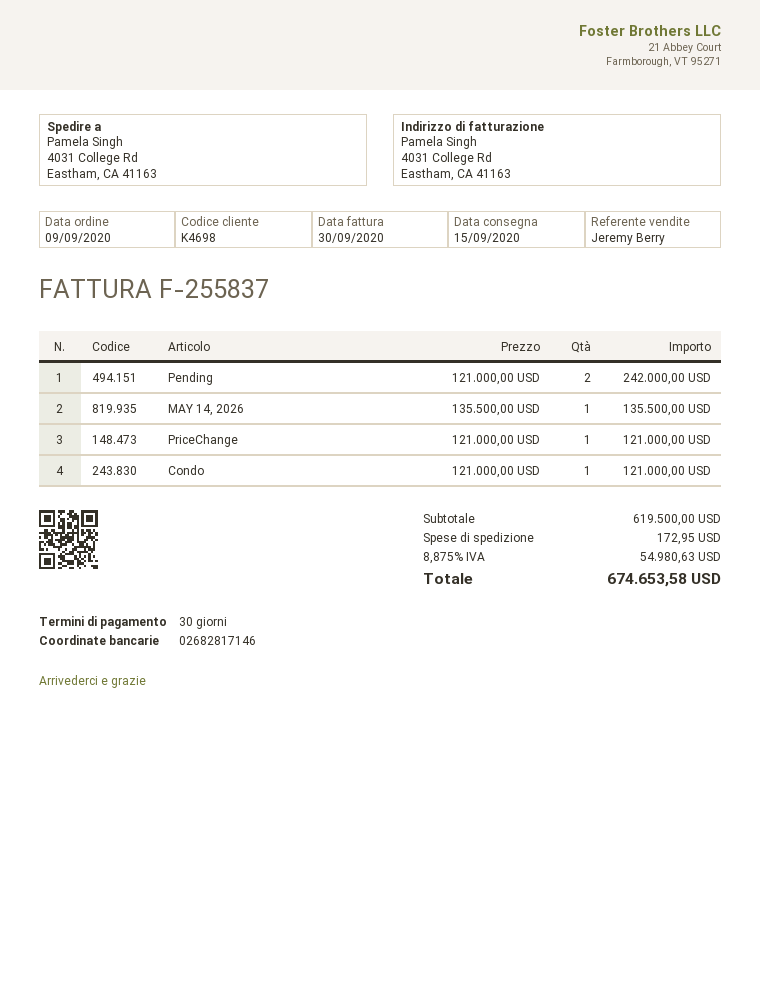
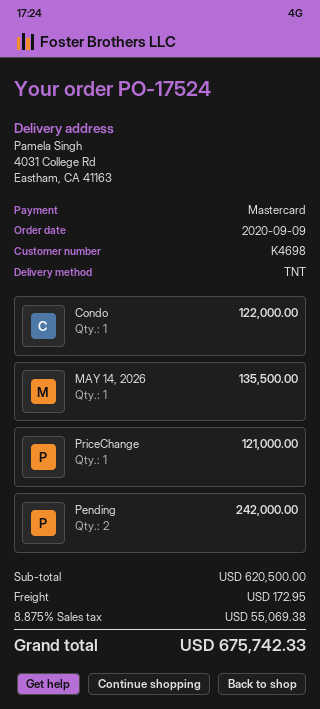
Condo: 1 for 121000.00 -> 1 for 122000.00
subtotal: 619500.00 -> 620500.00
tax: 8.875% = 54980.63 -> 8.875% = 55069.38
total: 674653.58 -> 675742.33

